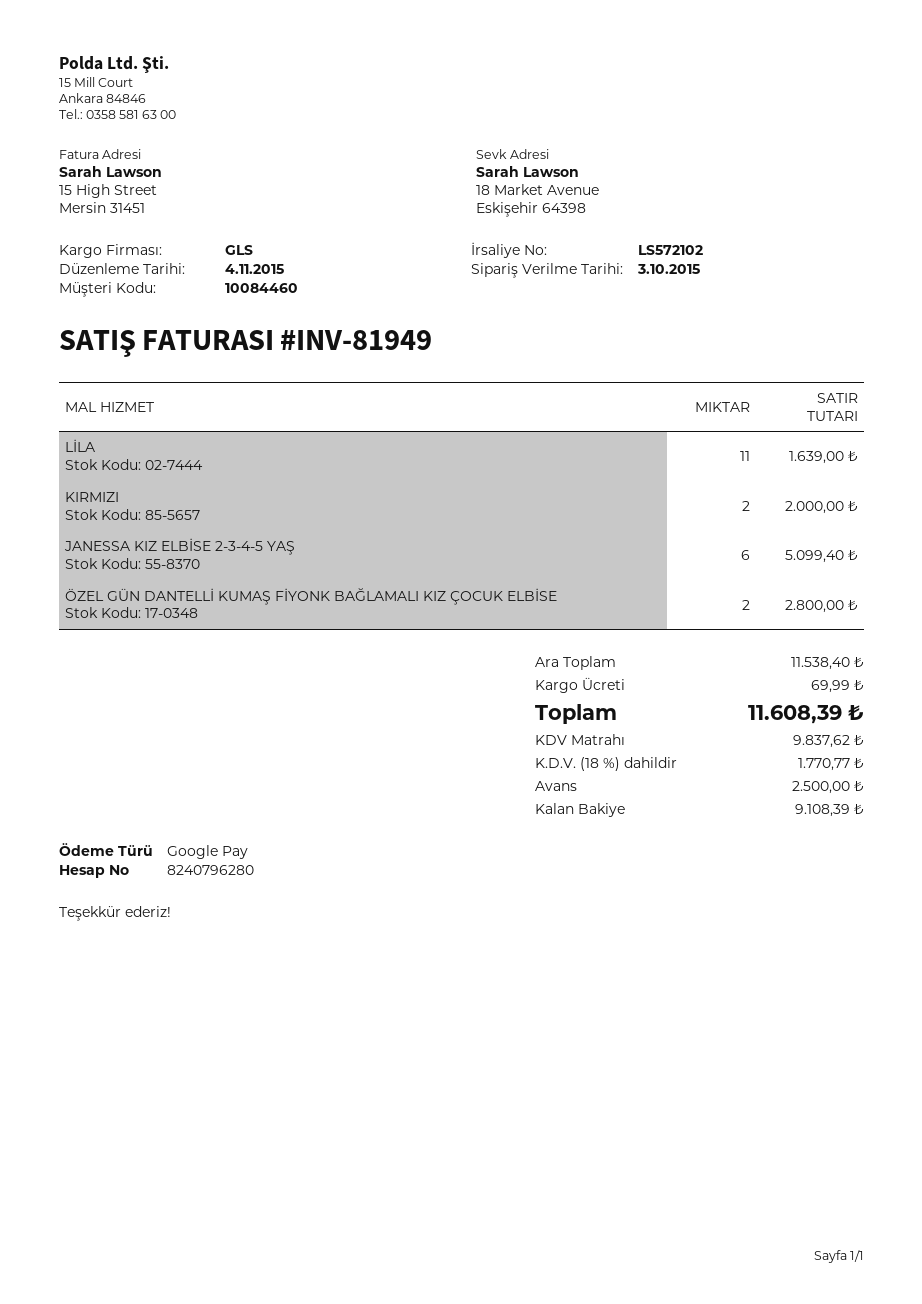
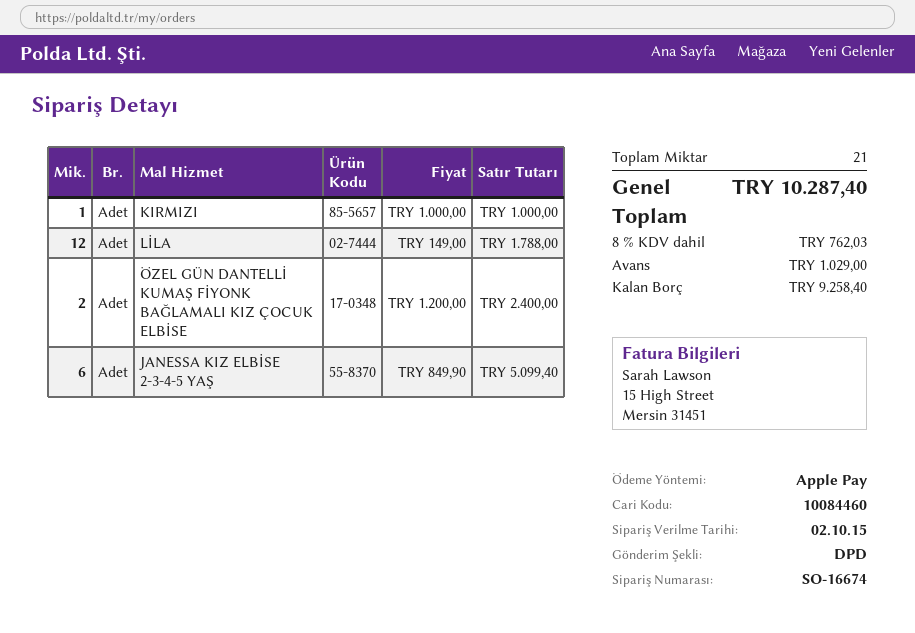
order date: 2015-10-03 -> 2015-10-02
payment method: Google Pay -> Apple Pay
shipping method: GLS -> DPD
LİLA: 11 for 1639.00 -> 12 for 1788.00
KIRMIZI: 2 for 2000.00 -> 1 for 1000.00
ÖZEL GÜN DANTELLİ KUMAŞ FİYONK BAĞLAMALI KIZ ÇOCUK ELBİSE: 2 for 2800.00 -> 2 for 2400.00
shipping: 69.99 -> none
tax: 18% = 1770.77 -> 8% = 762.03
total: 11608.39 -> 10287.40
deposit: 2500.00 -> 1029.00
balance: 9108.39 -> 9258.40

